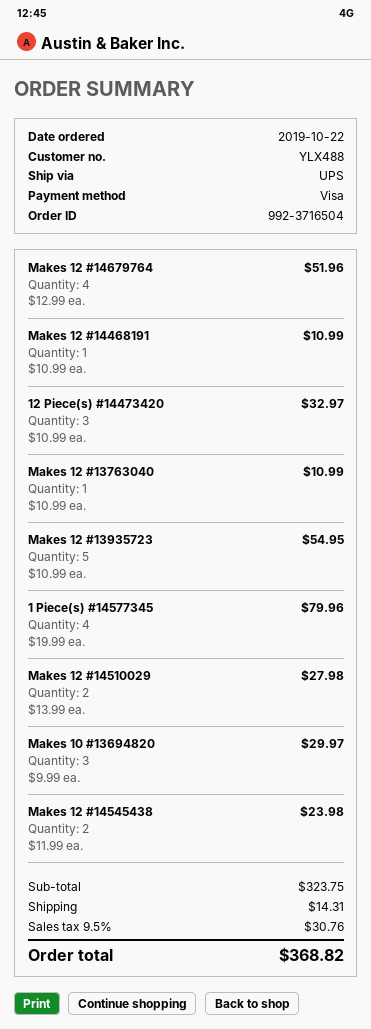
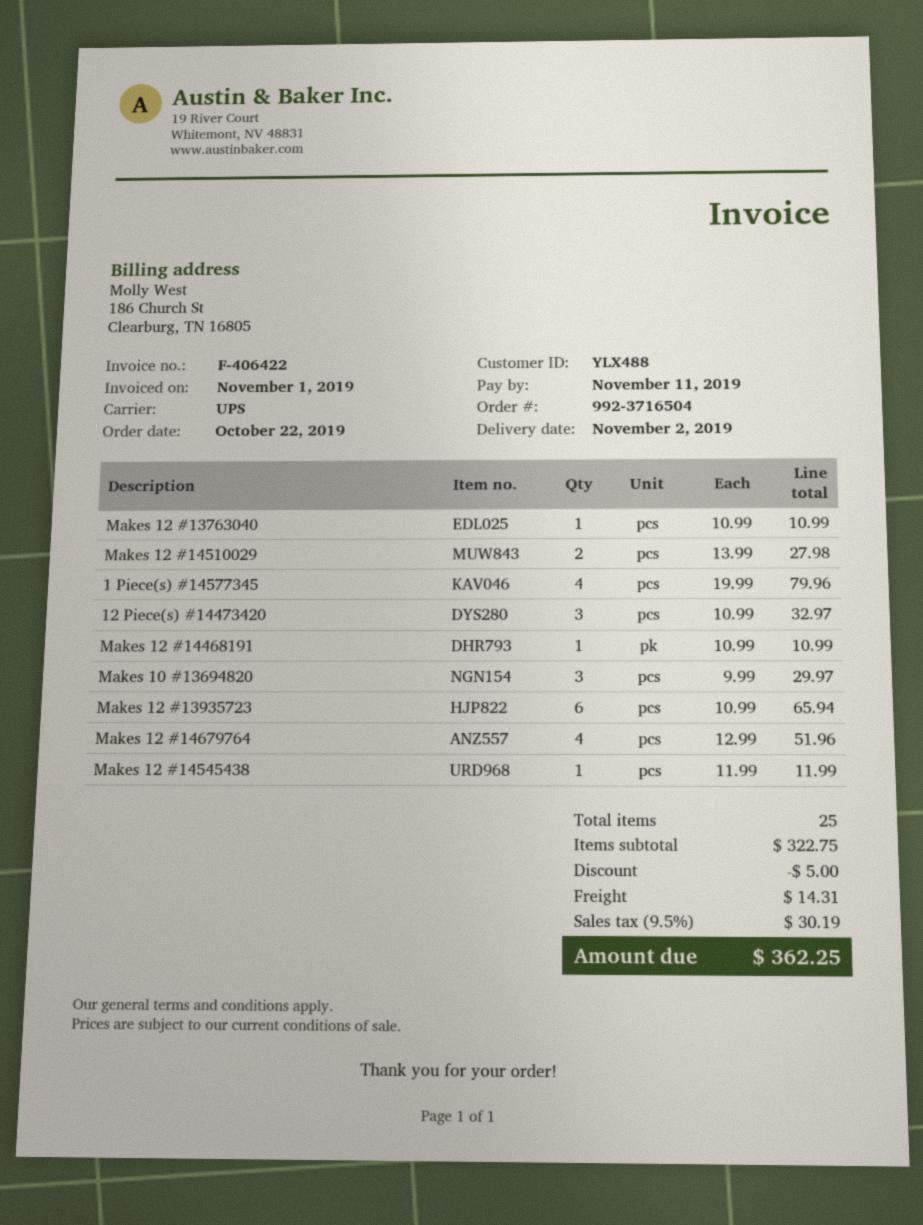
Makes 12 #13935723: 5 x 10.99 = 54.95 -> 6 x 10.99 = 65.94
Makes 12 #14545438: 2 x 11.99 = 23.98 -> 1 x 11.99 = 11.99
subtotal: 323.75 -> 322.75
discount: none -> 5.00
tax: 9.5% = 30.76 -> 9.5% = 30.19
total: 368.82 -> 362.25

